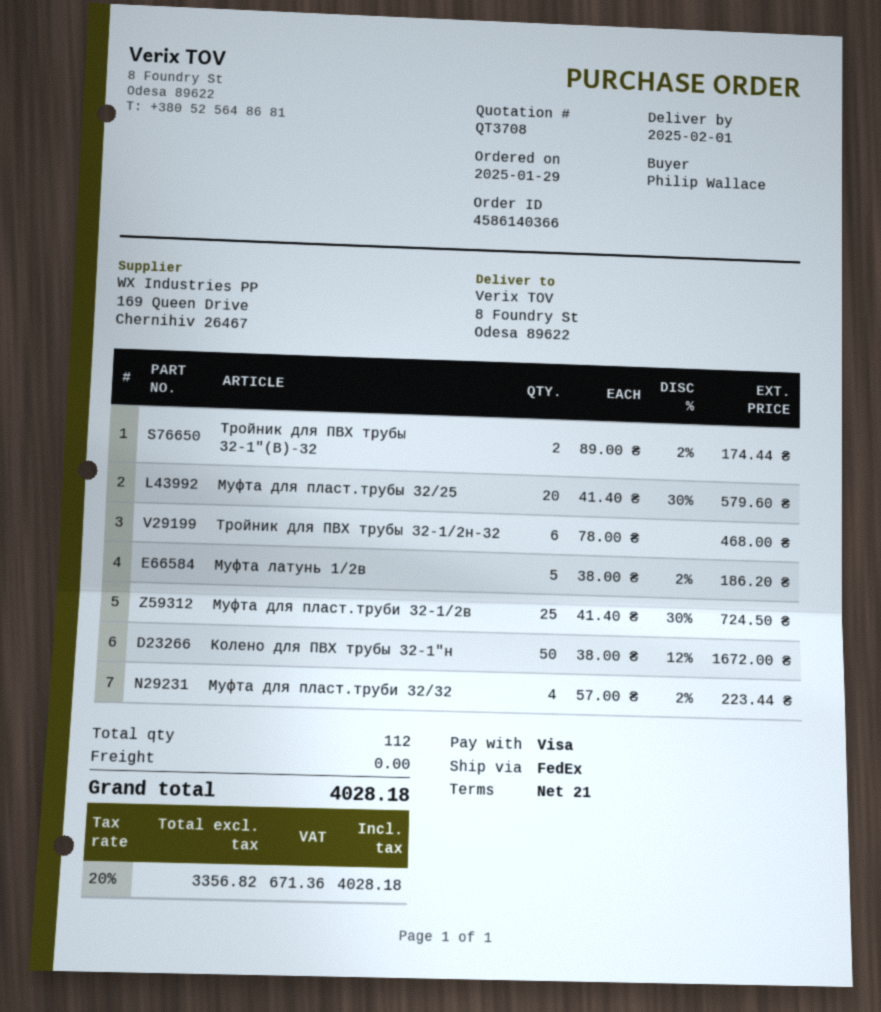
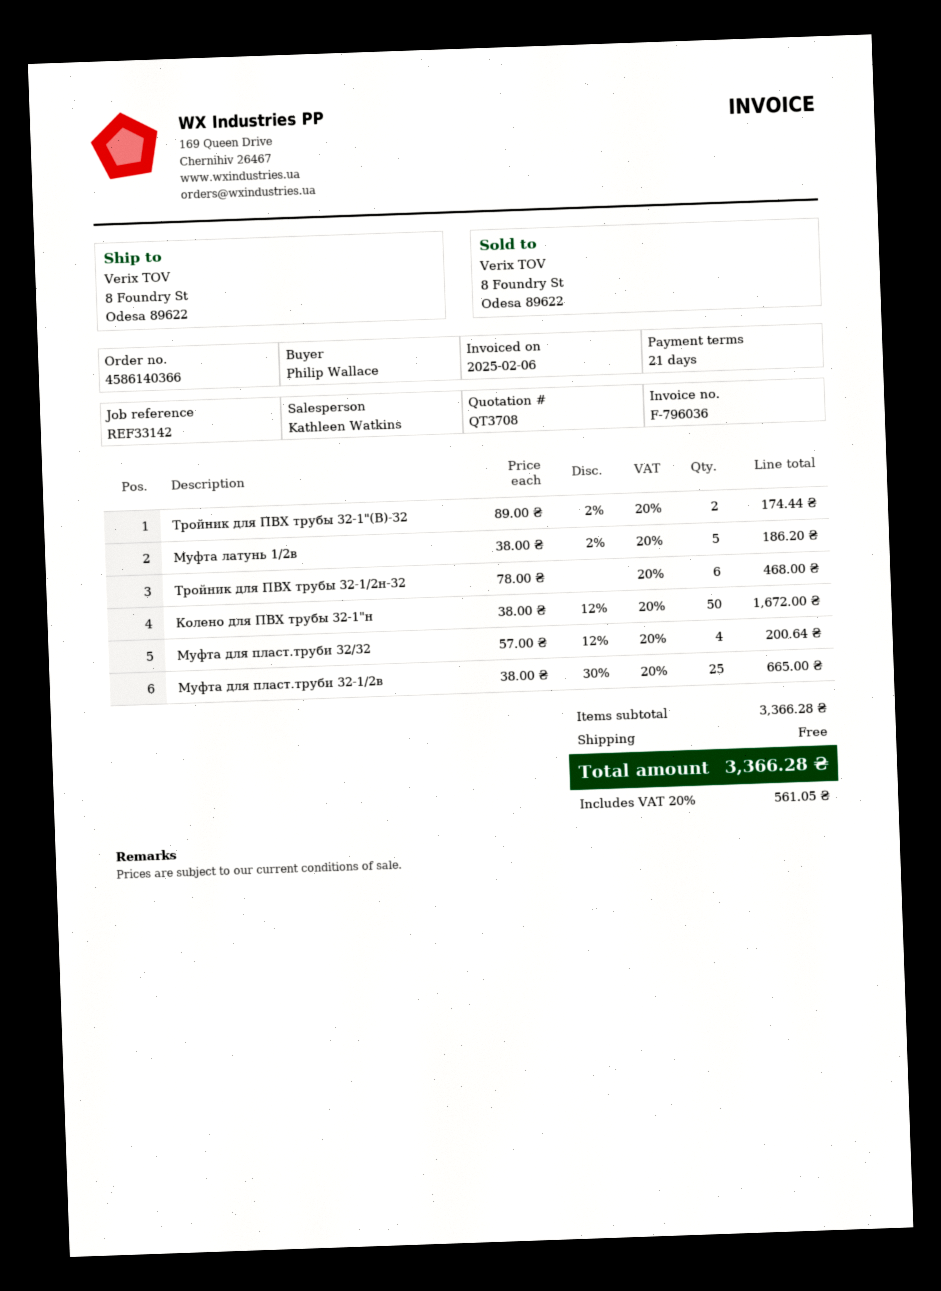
Муфта для пласт.трубы 32/25: 20 x 41.40 - 30% = 579.60 -> none
Муфта для пласт.труби 32-1/2в: 25 x 41.40 - 30% = 724.50 -> 25 x 38.00 - 30% = 665.00
Муфта для пласт.труби 32/32: 4 x 57.00 - 2% = 223.44 -> 4 x 57.00 - 12% = 200.64
tax: 20% = 671.36 -> 20% = 561.05
total: 4028.18 -> 3366.28

